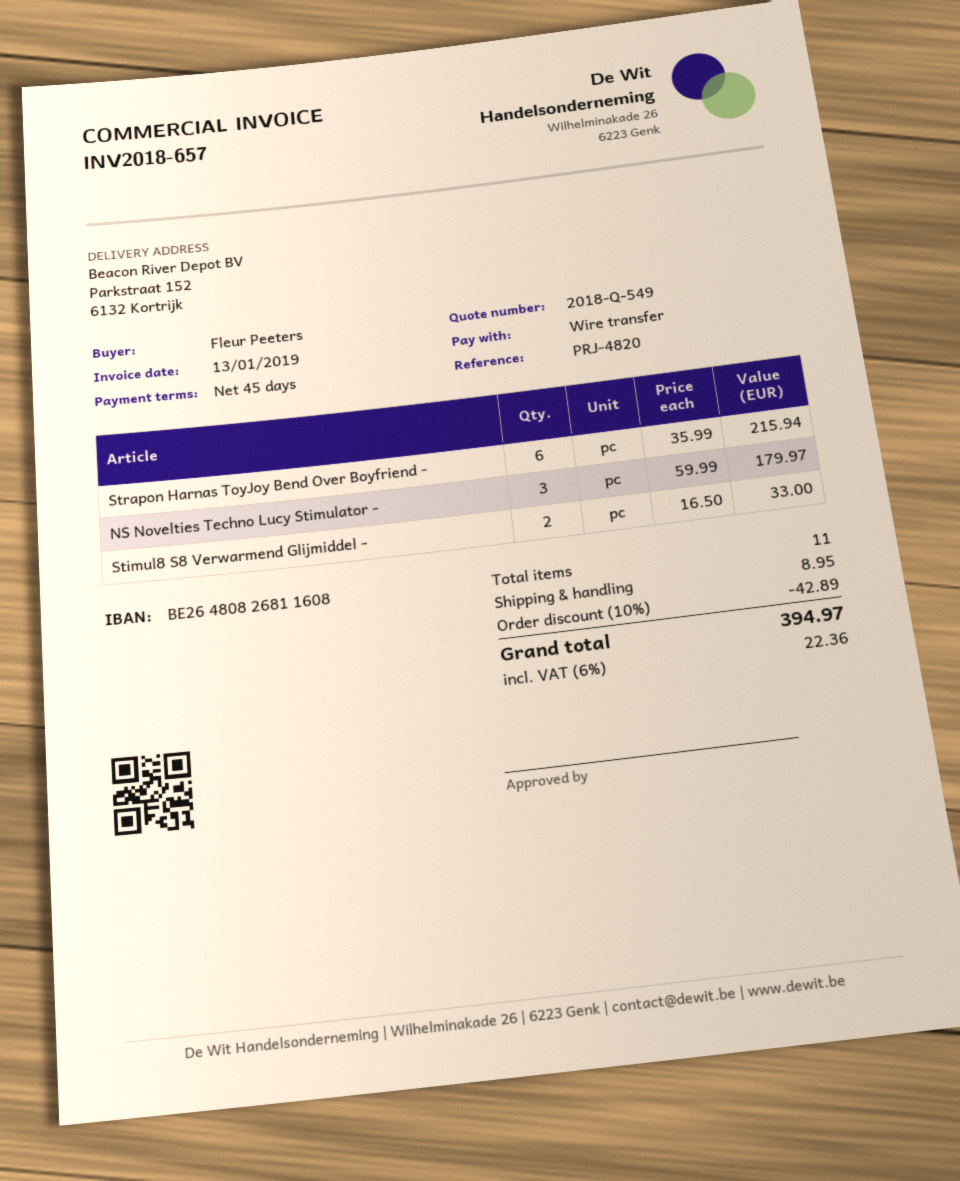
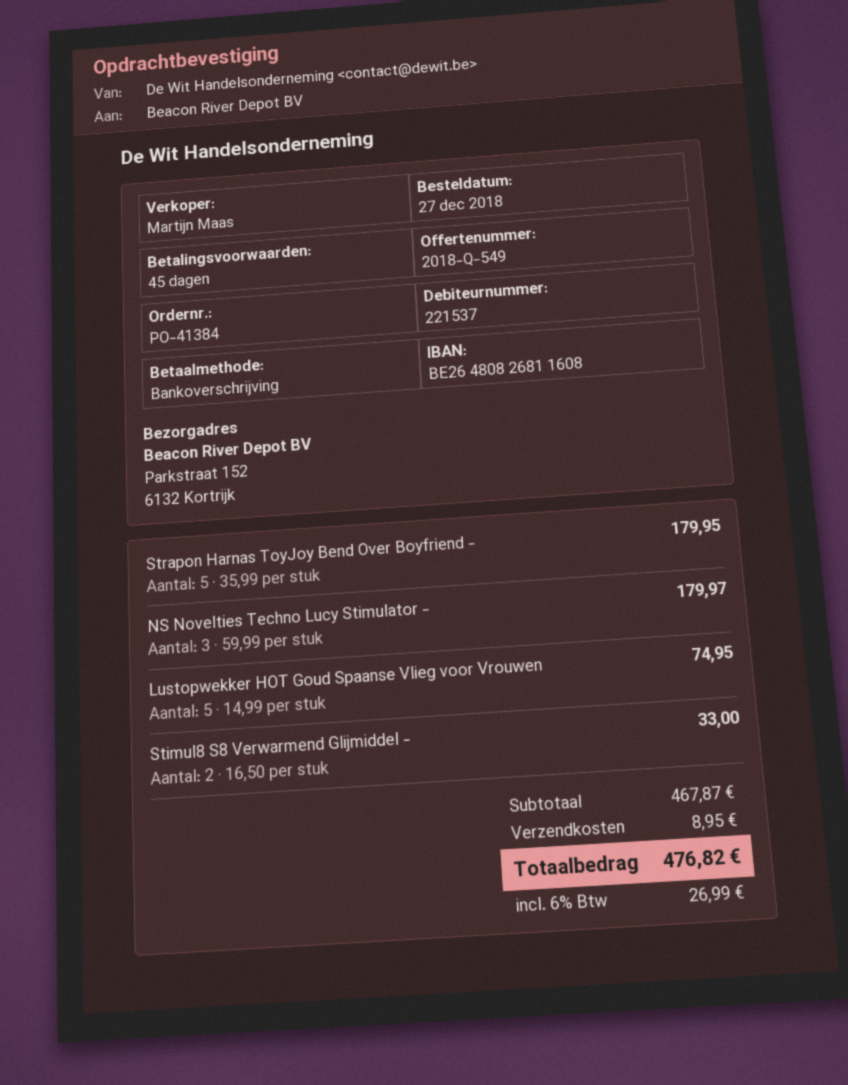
Strapon Harnas ToyJoy Bend Over Boyfriend -: 6 x 35.99 = 215.94 -> 5 x 35.99 = 179.95
Lustopwekker HOT Goud Spaanse Vlieg voor Vrouwen: none -> 5 x 14.99 = 74.95
discount: 10% = 42.89 -> none
tax: 6% = 22.36 -> 6% = 26.99
total: 394.97 -> 476.82

